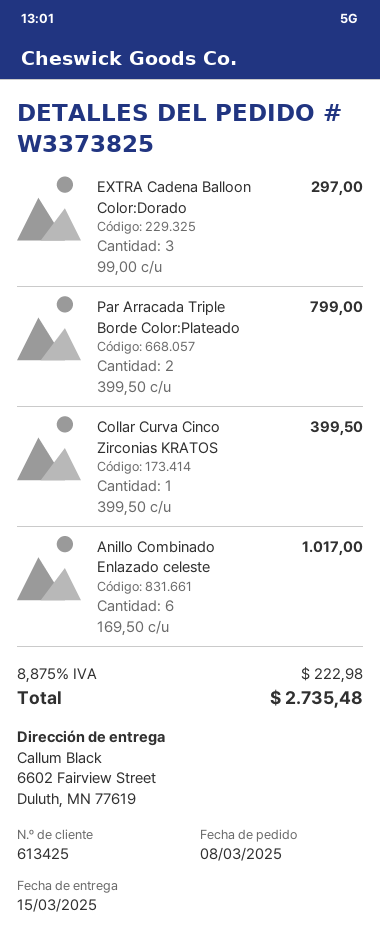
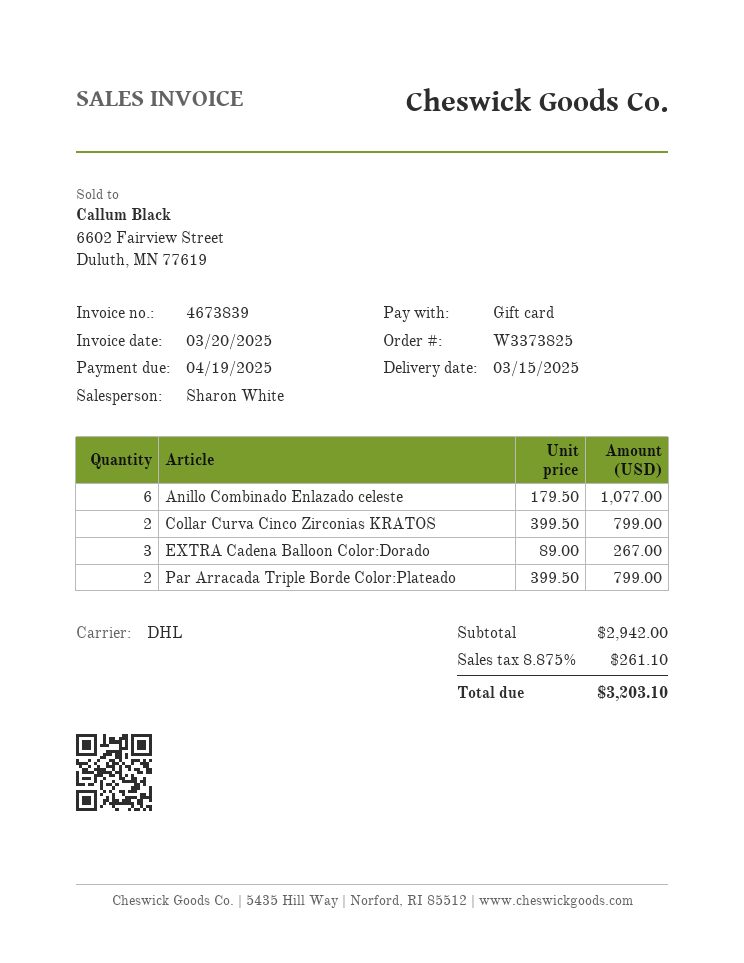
EXTRA Cadena Balloon Color:Dorado: 3 x 99.00 = 297.00 -> 3 x 89.00 = 267.00
Collar Curva Cinco Zirconias KRATOS: 1 x 399.50 = 399.50 -> 2 x 399.50 = 799.00
Anillo Combinado Enlazado celeste: 6 x 169.50 = 1017.00 -> 6 x 179.50 = 1077.00
tax: 8.875% = 222.98 -> 8.875% = 261.10
total: 2735.48 -> 3203.10

